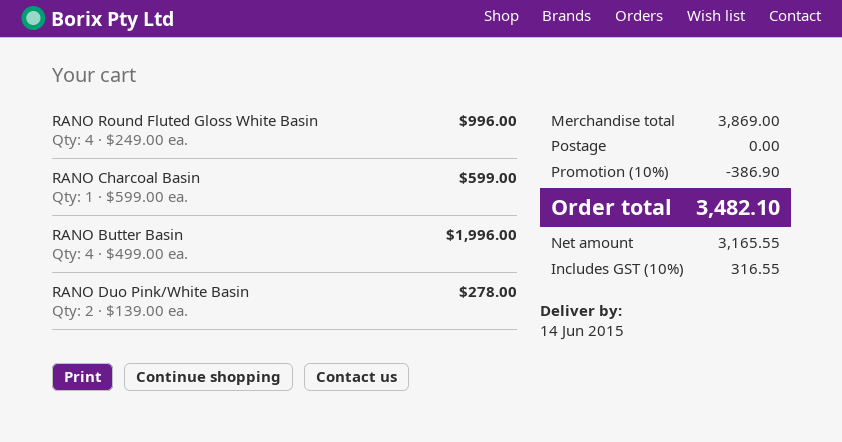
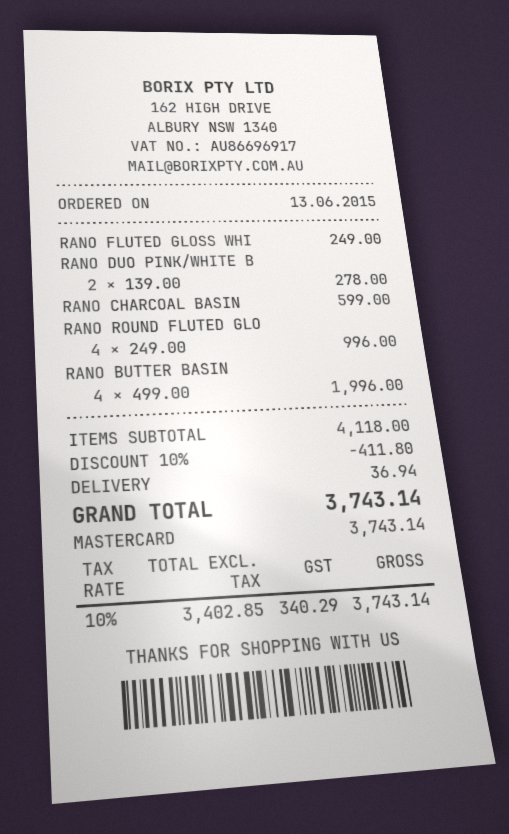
RANO FLUTED GLOSS WHI: none -> 1 x 249.00 = 249.00
subtotal: 3869.00 -> 4118.00
discount: 10% = 386.90 -> 10% = 411.80
shipping: 0.00 -> 36.94
net: 3165.55 -> 3402.85
tax: 10% = 316.55 -> 10% = 340.29
total: 3482.10 -> 3743.14

